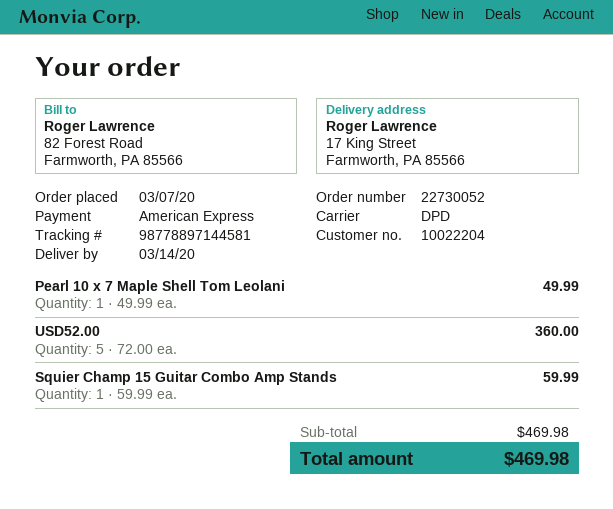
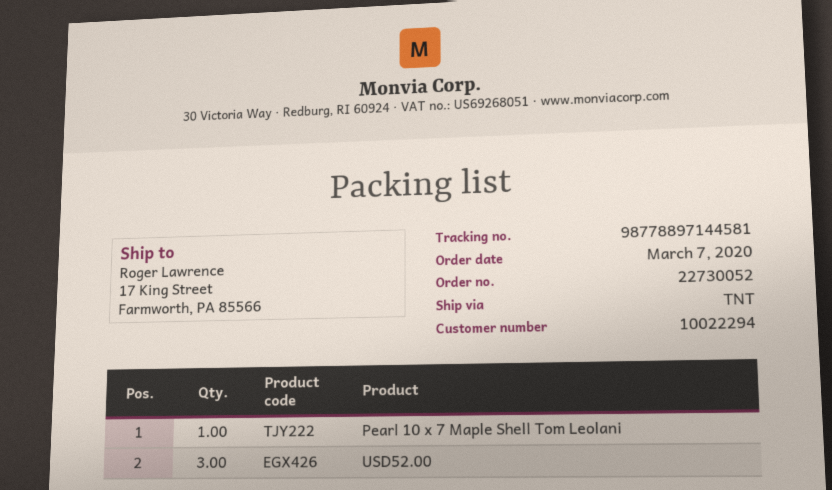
customer number: 10022204 -> 10022294
shipping method: DPD -> TNT
USD52.00: 5 -> 3
Squier Champ 15 Guitar Combo Amp Stands: 1 -> none

